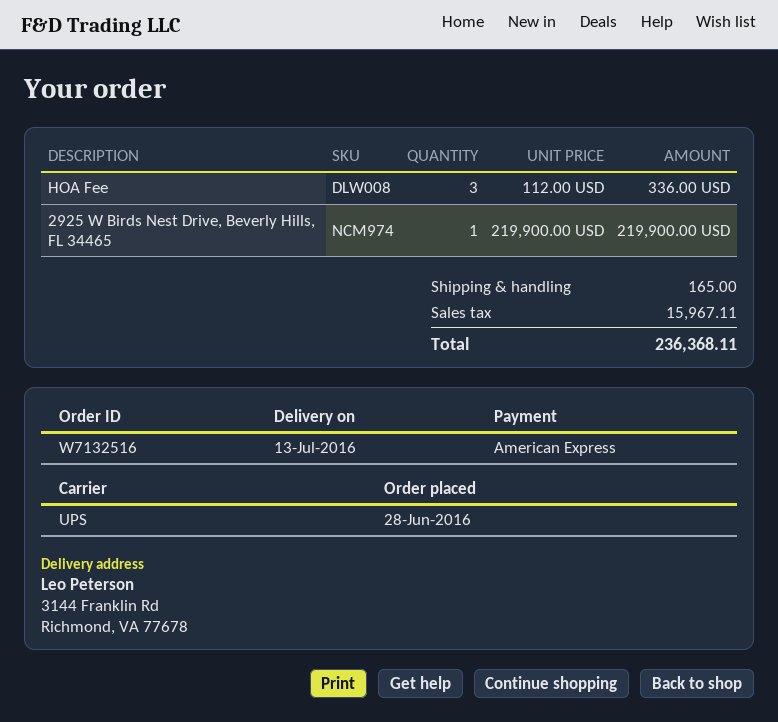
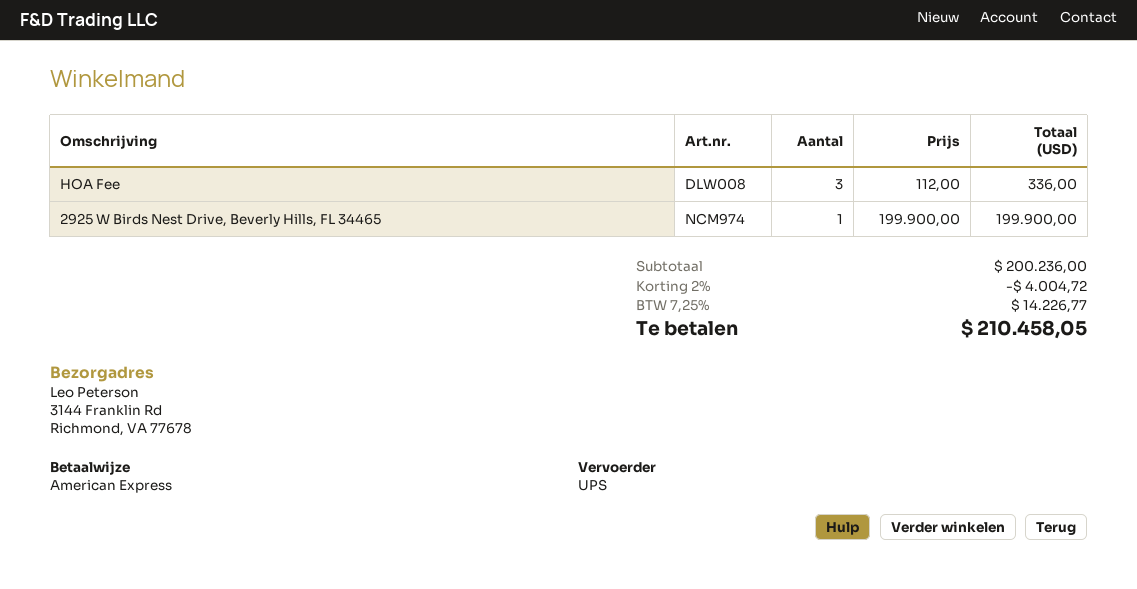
2925 W Birds Nest Drive, Beverly Hills, FL 34465: 1 x 219900.00 = 219900.00 -> 1 x 199900.00 = 199900.00
discount: none -> 2% = 4004.72
shipping: 165.00 -> none
tax: 15967.11 -> 14226.77
total: 236368.11 -> 210458.05

